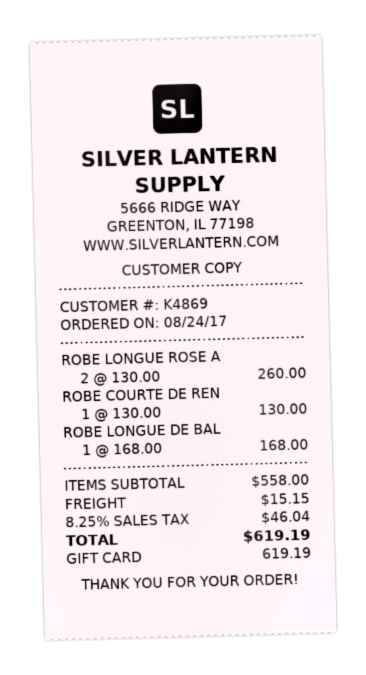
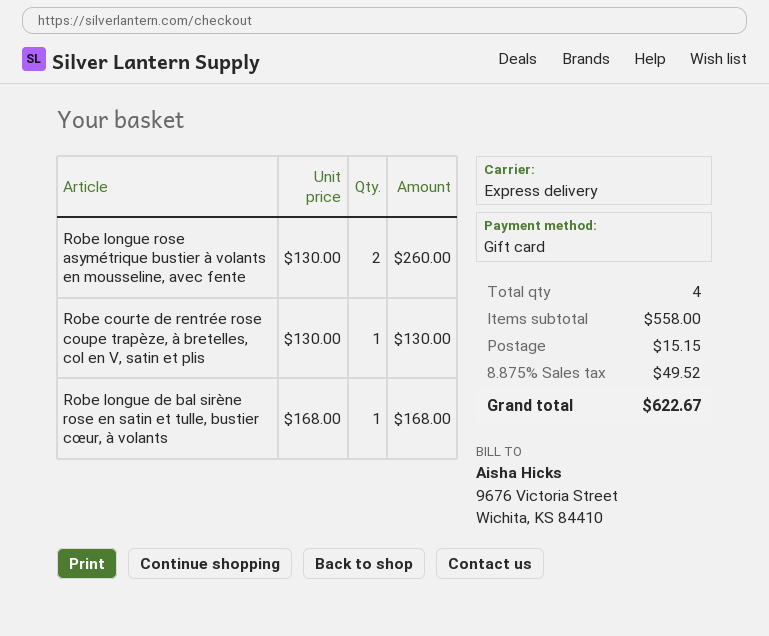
tax: 8.25% = 46.04 -> 8.875% = 49.52
total: 619.19 -> 622.67

